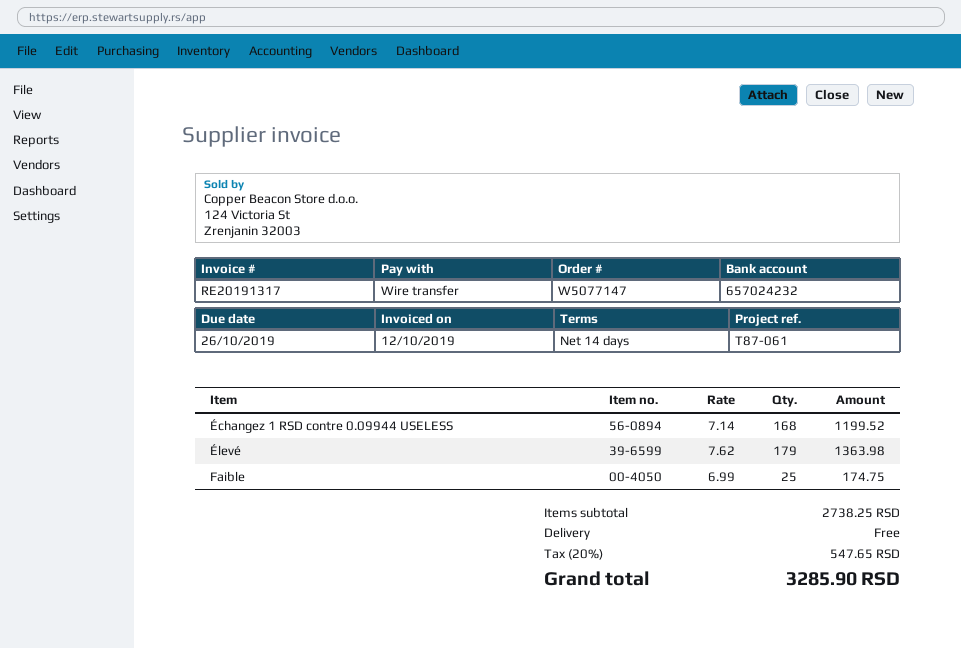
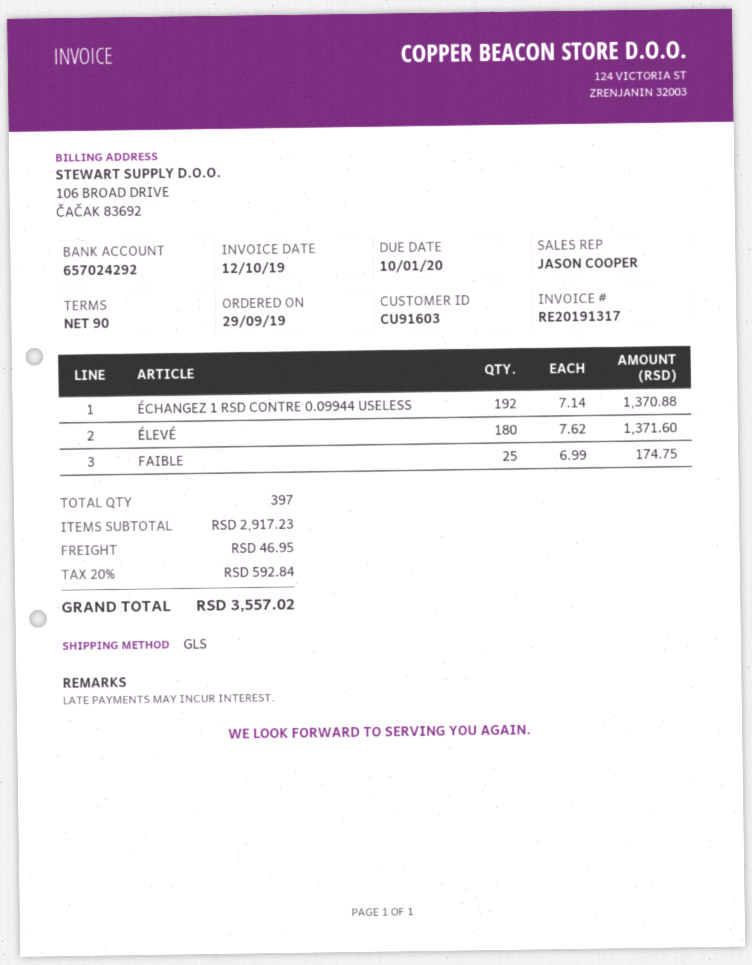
payment terms: 14 days -> 90 days
due date: 2019-10-26 -> 2020-01-10
bank account: 657024232 -> 657024292
Échangez 1 RSD contre 0.09944 USELESS: 168 x 7.14 = 1199.52 -> 192 x 7.14 = 1370.88
Élevé: 179 x 7.62 = 1363.98 -> 180 x 7.62 = 1371.60
subtotal: 2738.25 -> 2917.23
shipping: 0.00 -> 46.95
tax: 20% = 547.65 -> 20% = 592.84
total: 3285.90 -> 3557.02

